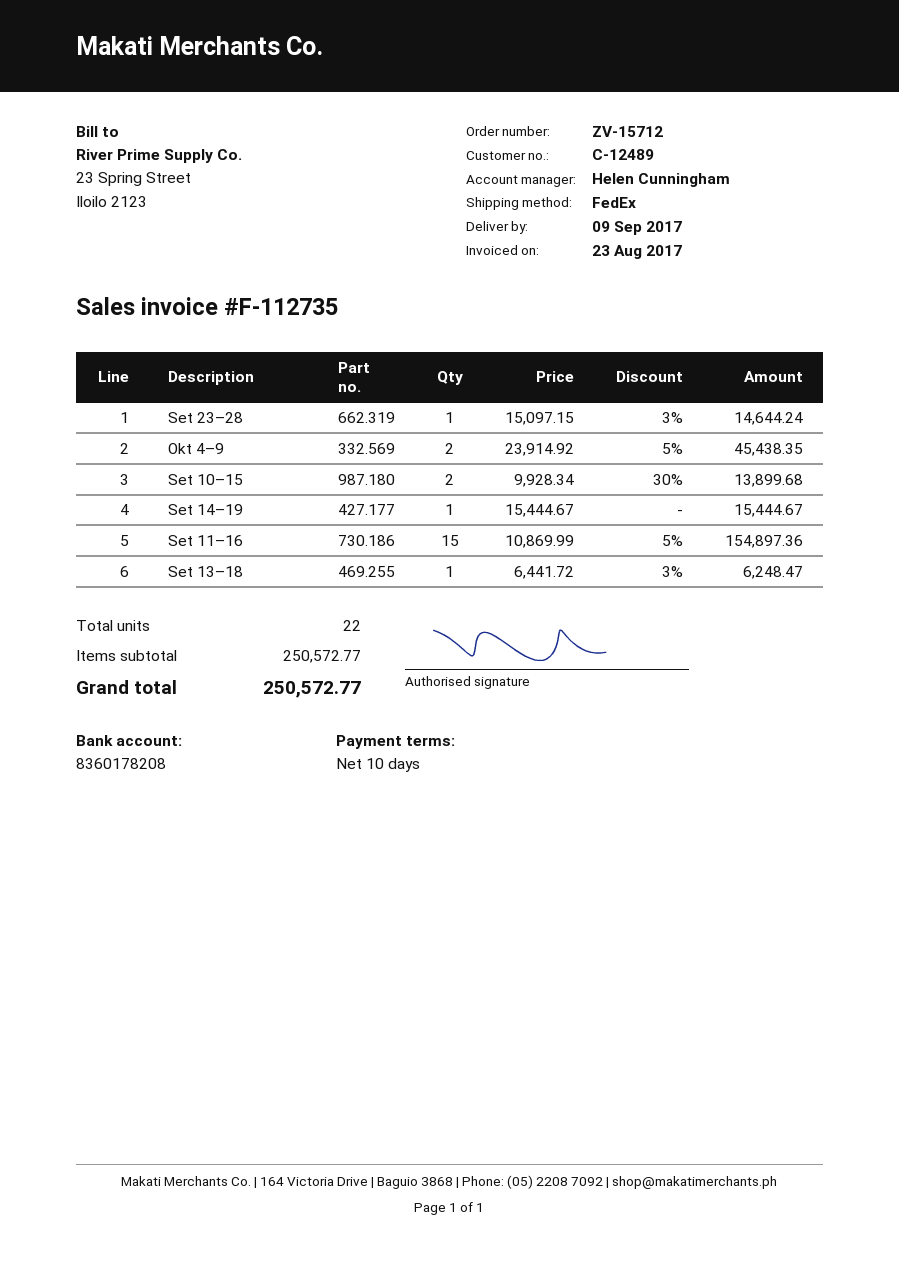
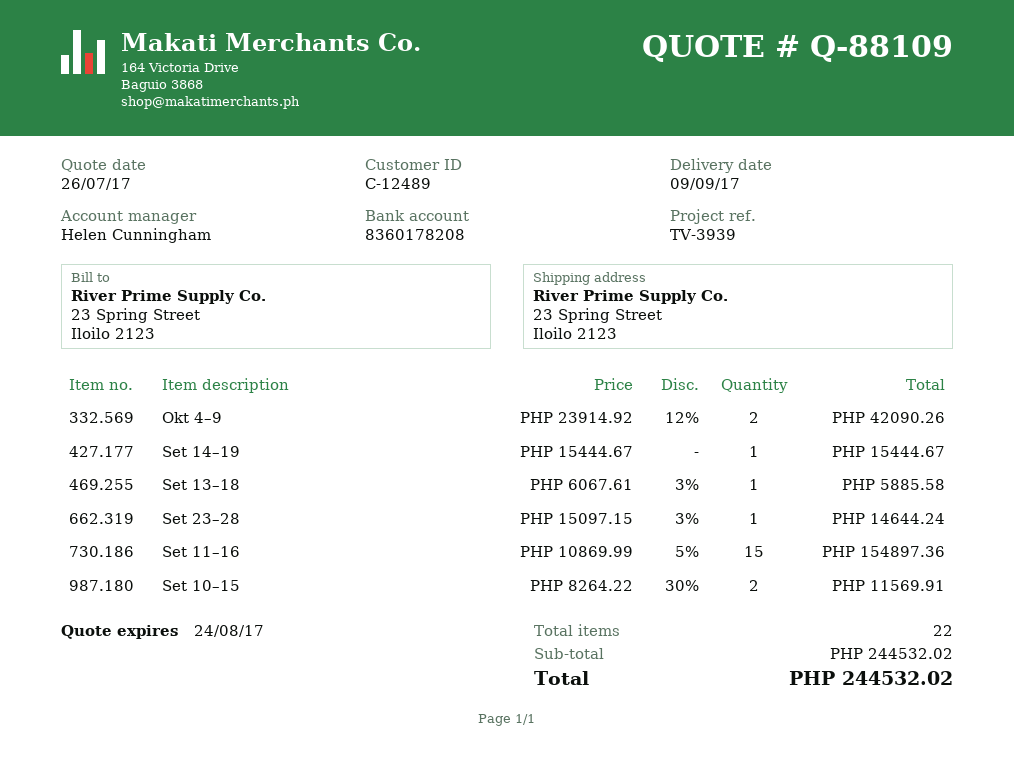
Okt 4–9: 2 x 23914.92 - 5% = 45438.35 -> 2 x 23914.92 - 12% = 42090.26
Set 10–15: 2 x 9928.34 - 30% = 13899.68 -> 2 x 8264.22 - 30% = 11569.91
Set 13–18: 1 x 6441.72 - 3% = 6248.47 -> 1 x 6067.61 - 3% = 5885.58
subtotal: 250572.77 -> 244532.02
total: 250572.77 -> 244532.02

